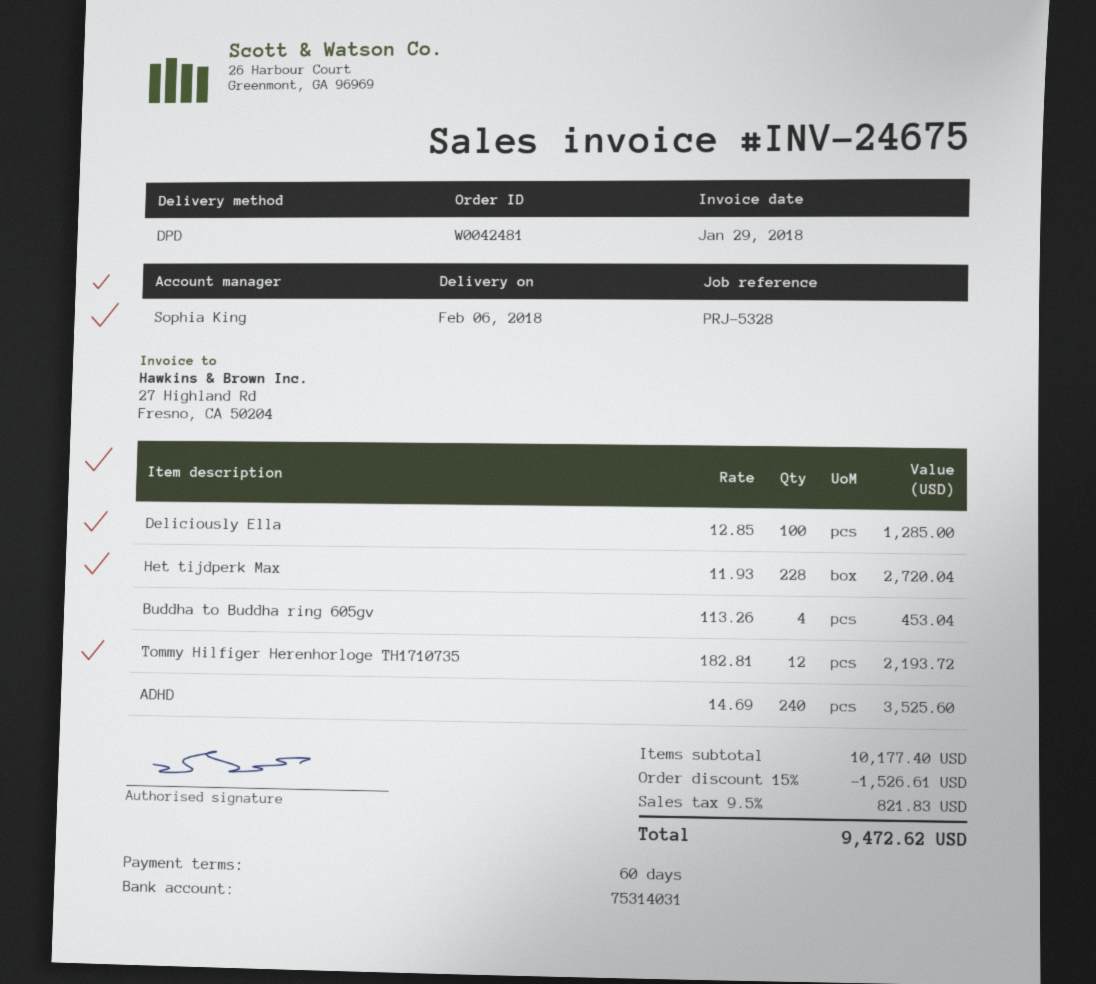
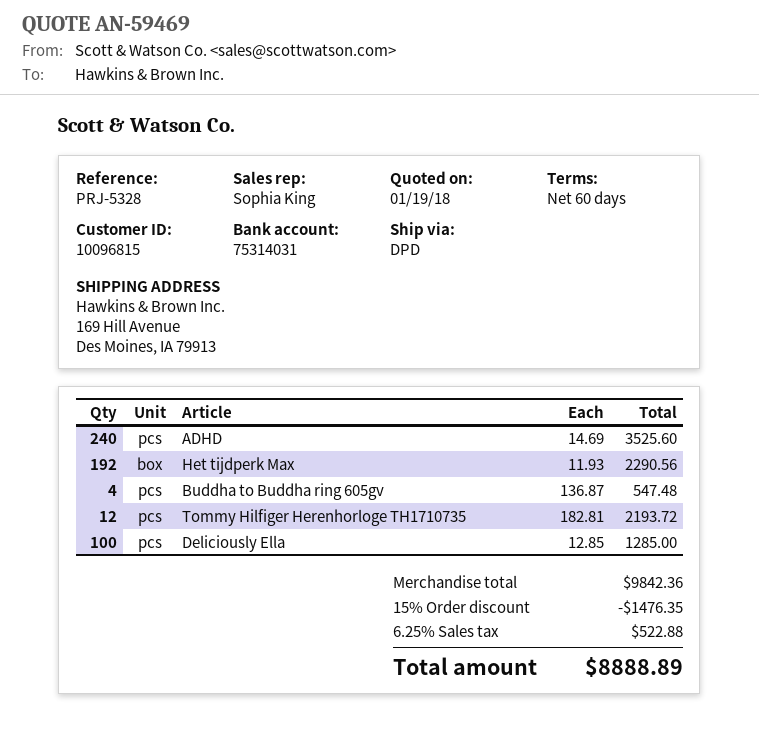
Het tijdperk Max: 228 x 11.93 = 2720.04 -> 192 x 11.93 = 2290.56
Buddha to Buddha ring 605gv: 4 x 113.26 = 453.04 -> 4 x 136.87 = 547.48
subtotal: 10177.40 -> 9842.36
discount: 15% = 1526.61 -> 15% = 1476.35
tax: 9.5% = 821.83 -> 6.25% = 522.88
total: 9472.62 -> 8888.89

